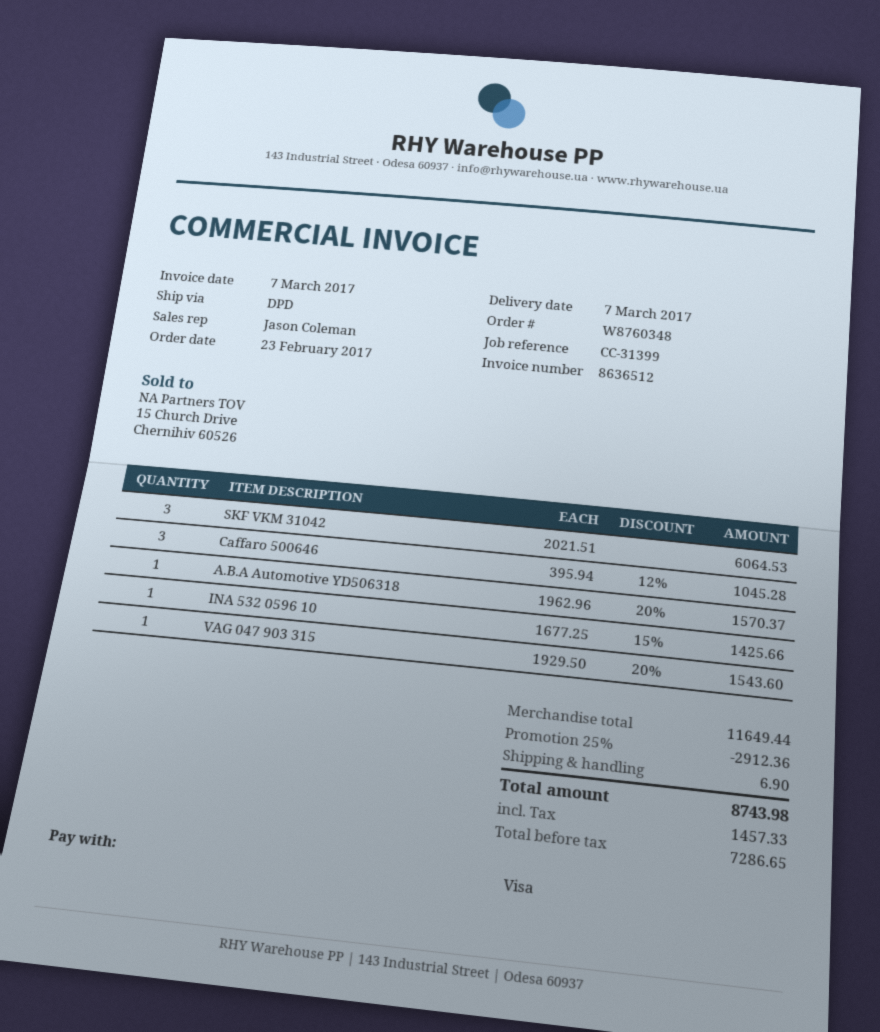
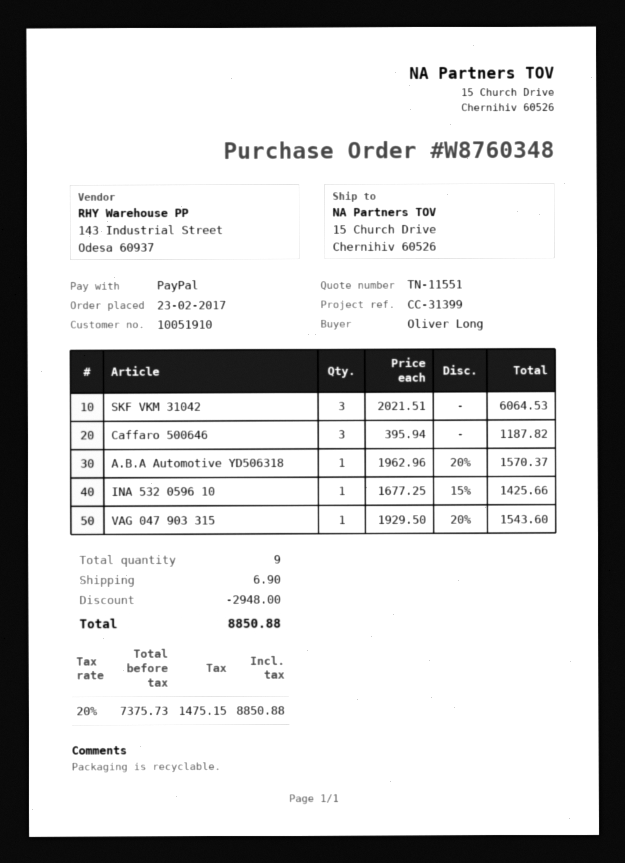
payment method: Visa -> PayPal
Caffaro 500646: 3 x 395.94 - 12% = 1045.28 -> 3 x 395.94 = 1187.82
discount: 2912.36 -> 2948.00
net: 7286.65 -> 7375.73
tax: 1457.33 -> 1475.15
total: 8743.98 -> 8850.88

